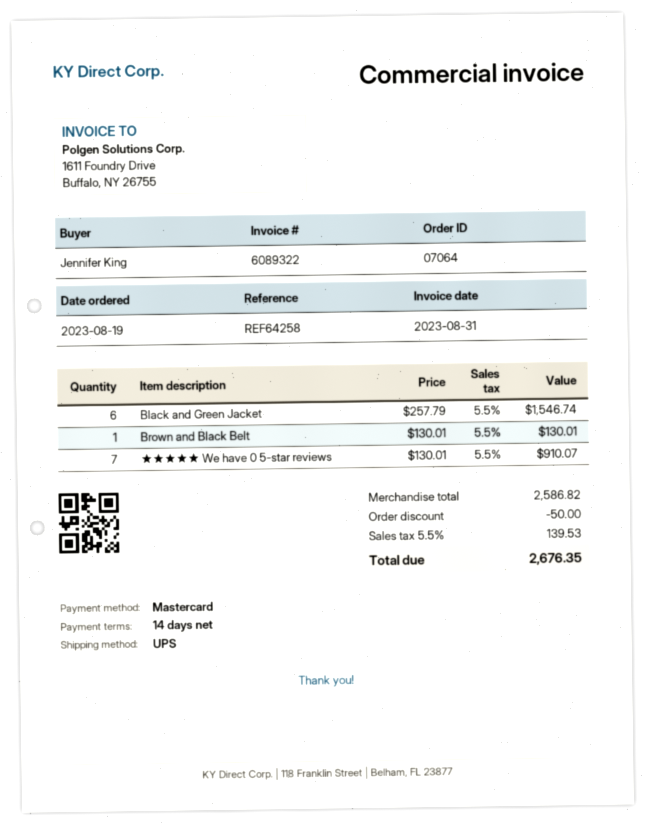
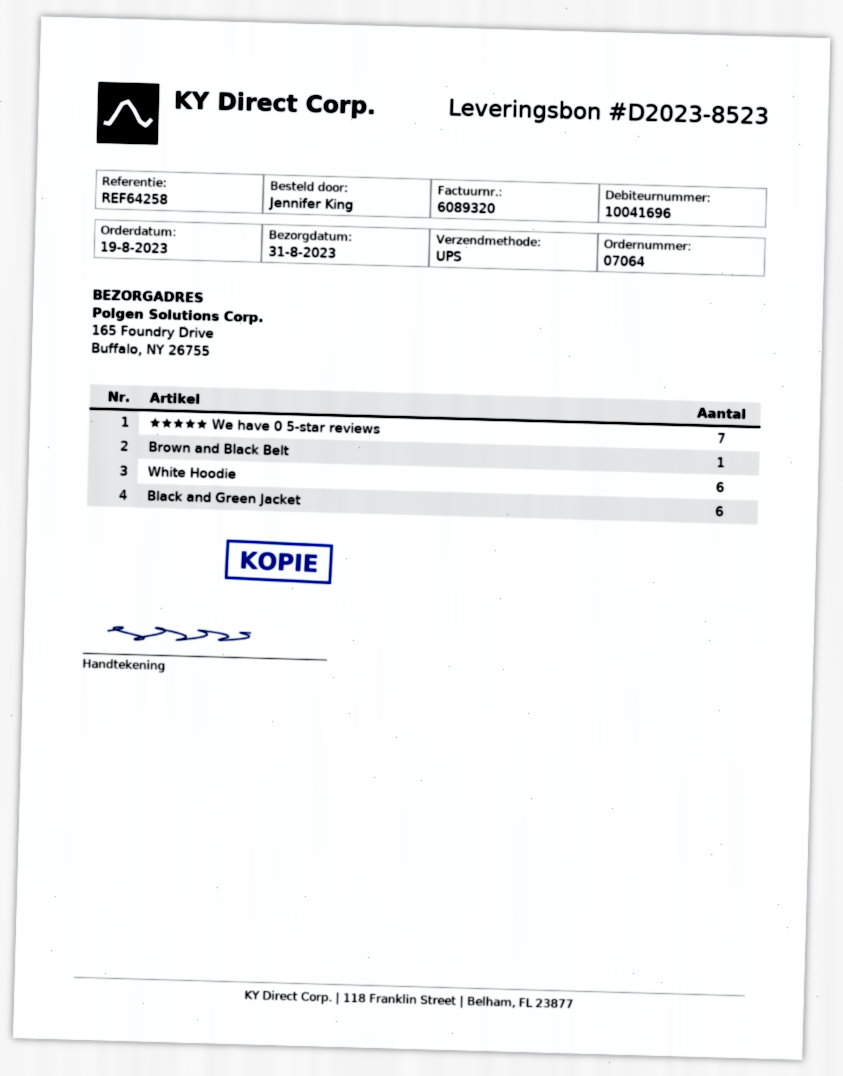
invoice number: 6089322 -> 6089320
White Hoodie: none -> 6

